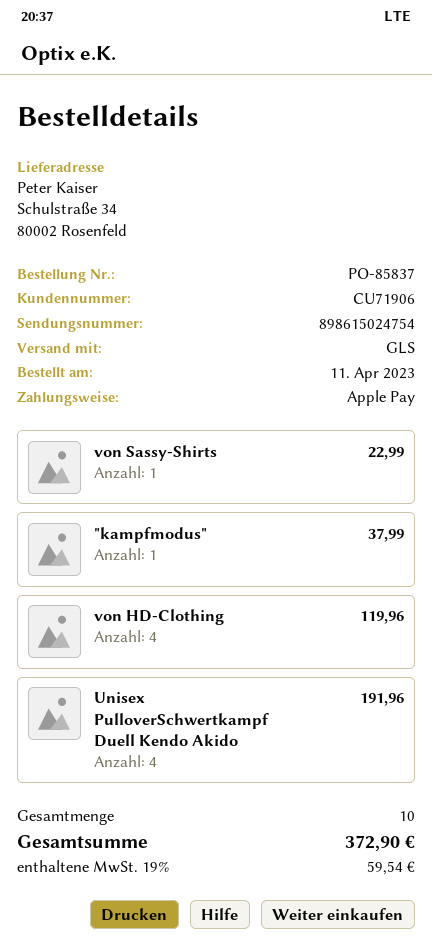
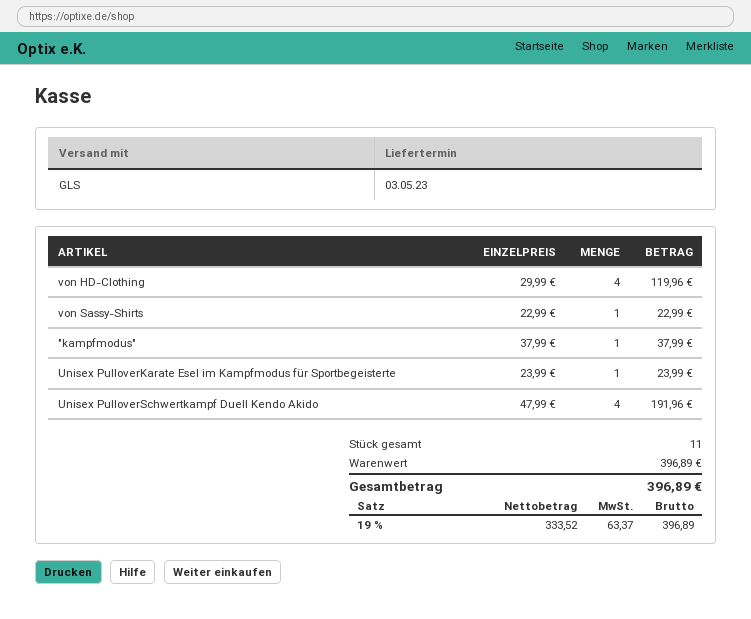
Unisex PulloverKarate Esel im Kampfmodus für Sportbegeisterte: none -> 1 for 23.99
total quantity: 10 -> 11
tax: 19% = 59.54 -> 19% = 63.37
total: 372.90 -> 396.89

